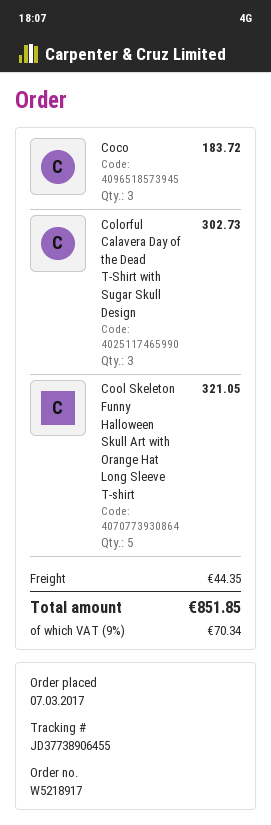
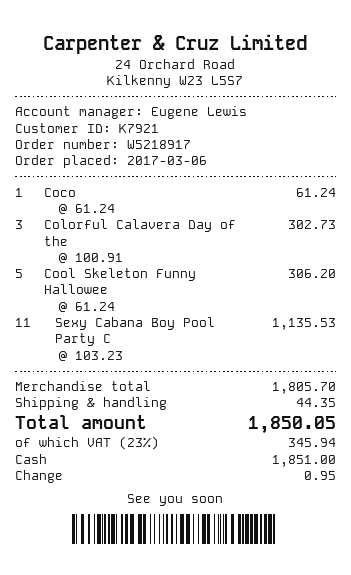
order date: 2017-03-07 -> 2017-03-06
Coco: 3 for 183.72 -> 1 for 61.24
Cool Skeleton Funny Halloween Skull Art with Orange Hat Long Sleeve T-shirt: 5 for 321.05 -> 5 for 306.20
Sexy Cabana Boy Pool Party C: none -> 11 for 1135.53
tax: 9% = 70.34 -> 23% = 345.94
total: 851.85 -> 1850.05

